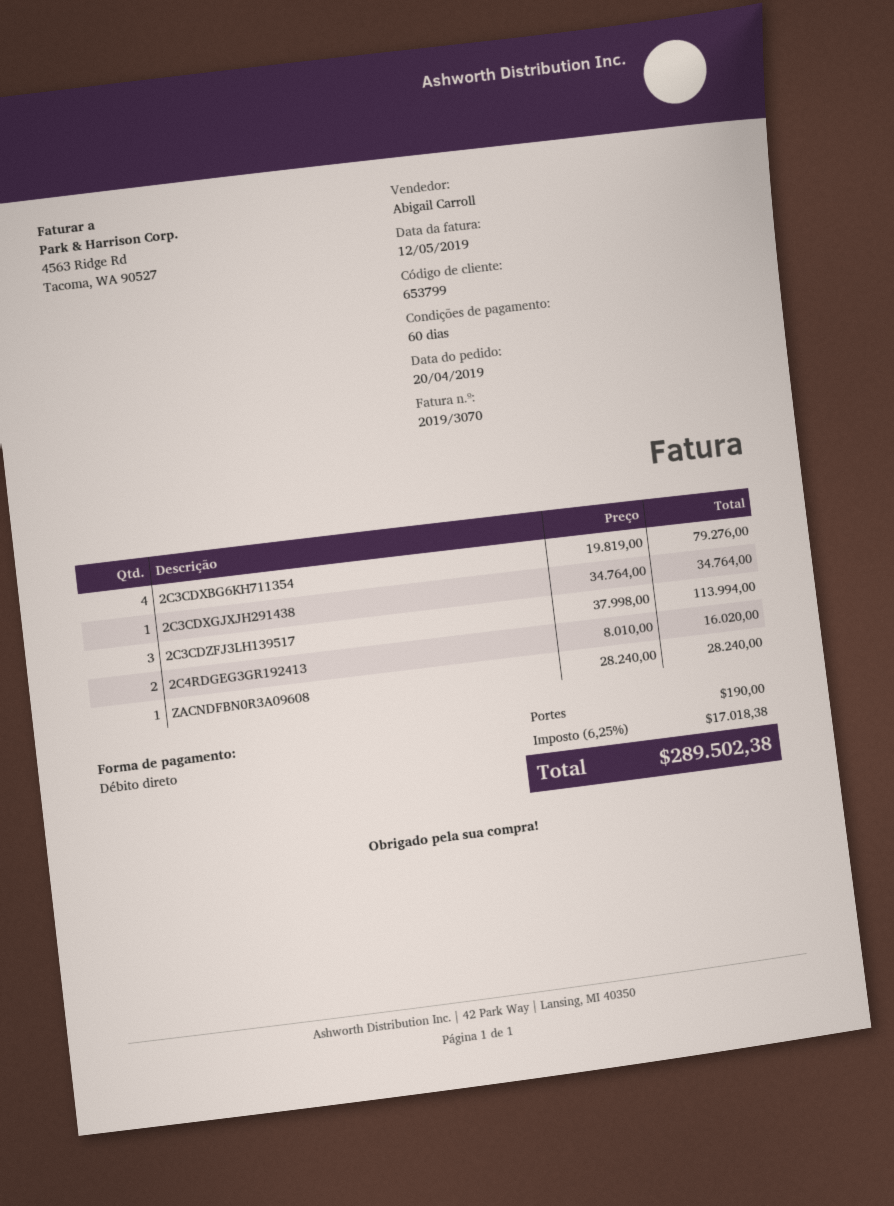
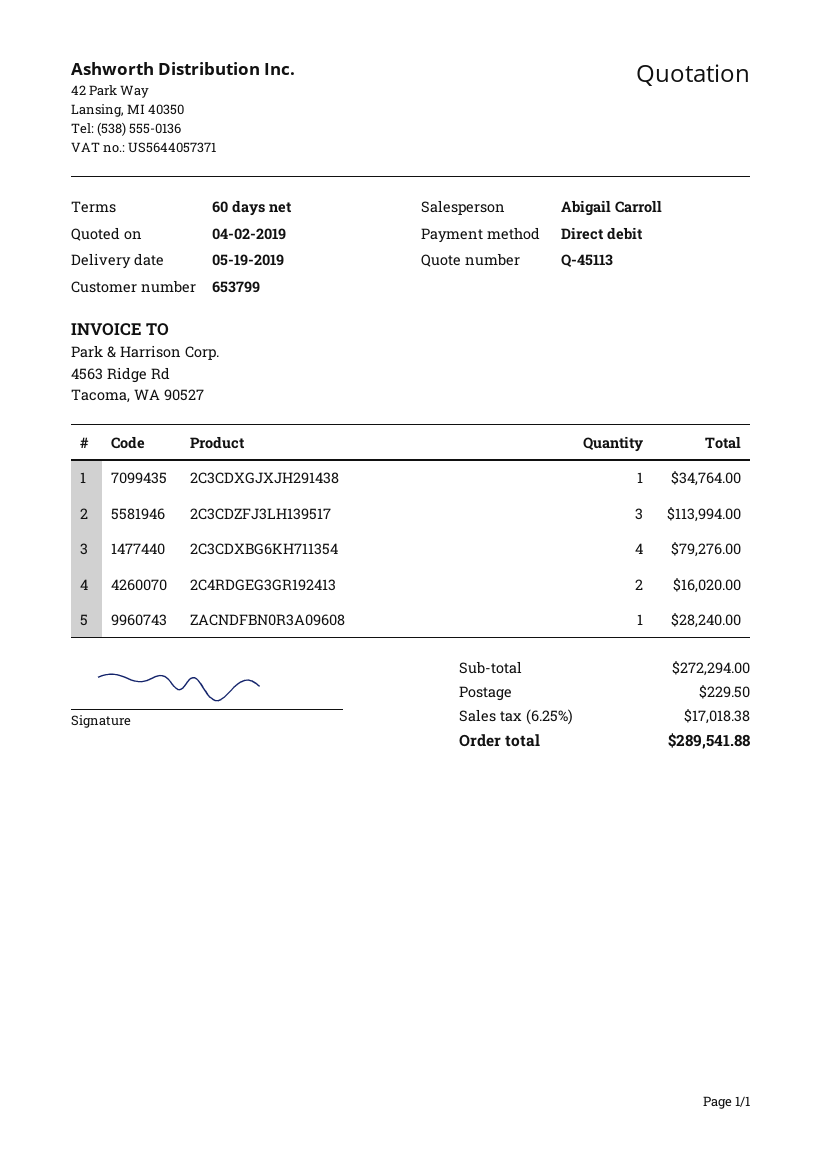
shipping: 190.00 -> 229.50
total: 289502.38 -> 289541.88

